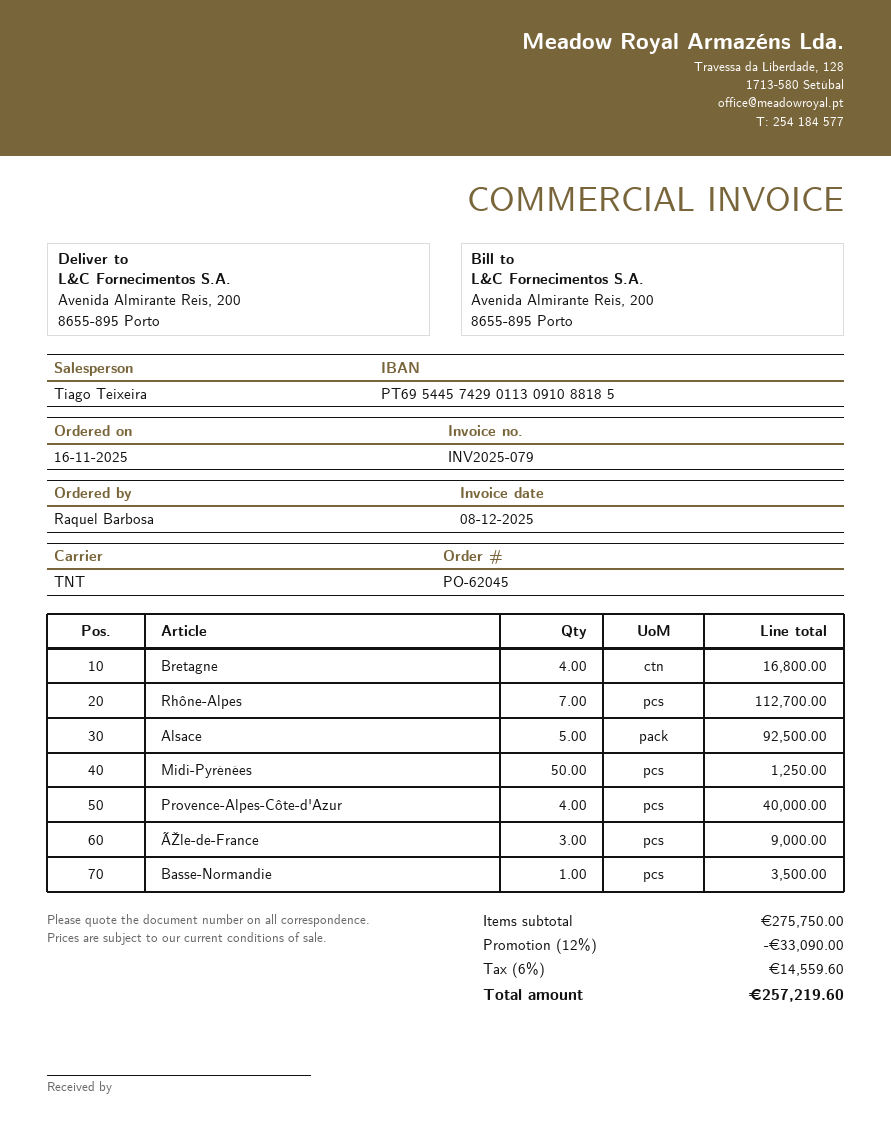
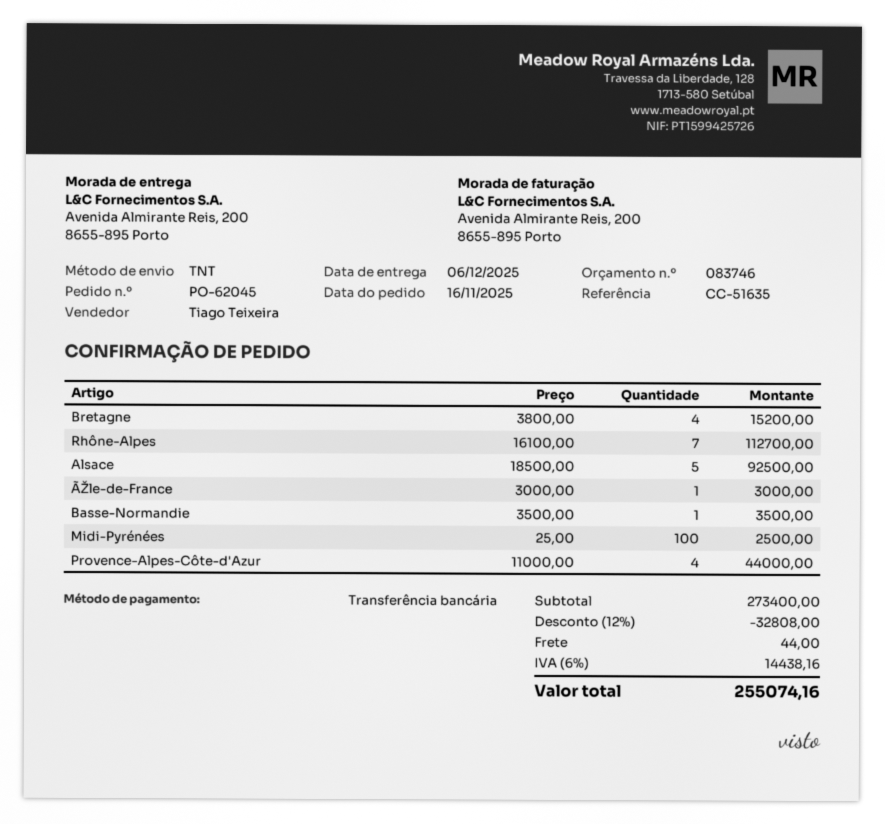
Bretagne: 4 for 16800.00 -> 4 for 15200.00
Midi-Pyrénées: 50 for 1250.00 -> 100 for 2500.00
Provence-Alpes-Côte-d'Azur: 4 for 40000.00 -> 4 for 44000.00
ÃŽle-de-France: 3 for 9000.00 -> 1 for 3000.00
subtotal: 275750.00 -> 273400.00
discount: 12% = 33090.00 -> 12% = 32808.00
shipping: none -> 44.00
tax: 6% = 14559.60 -> 6% = 14438.16
total: 257219.60 -> 255074.16

